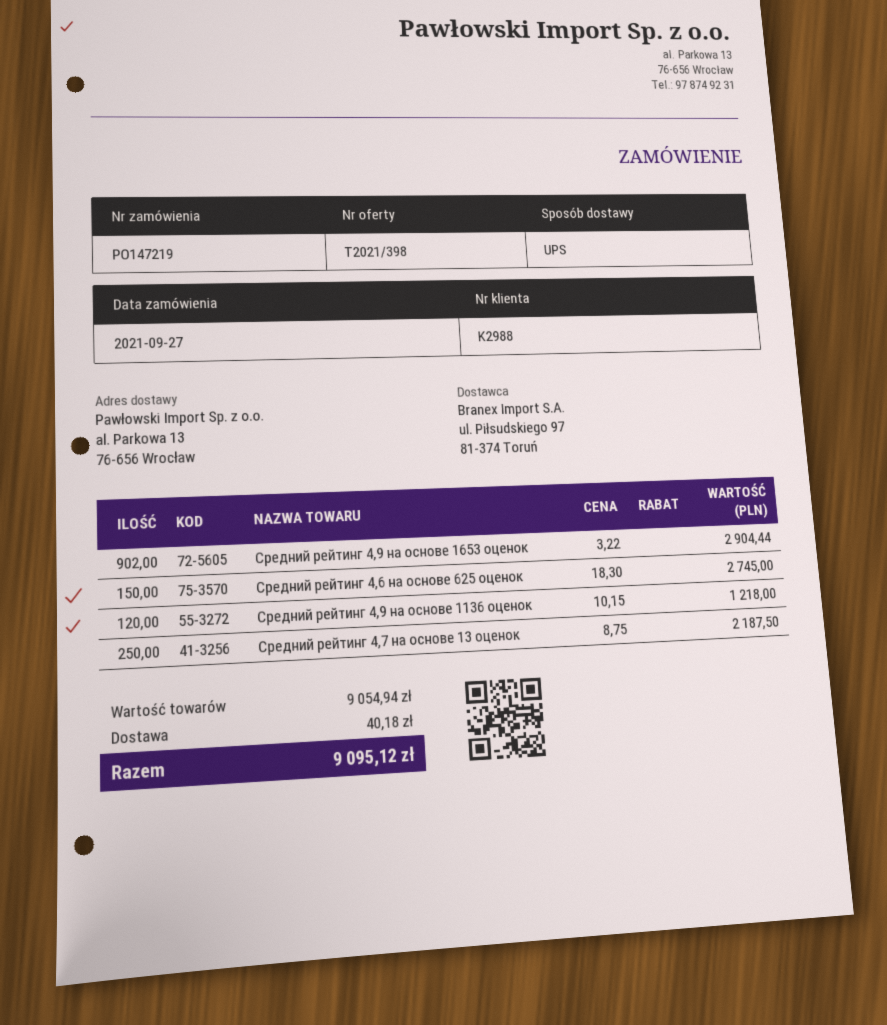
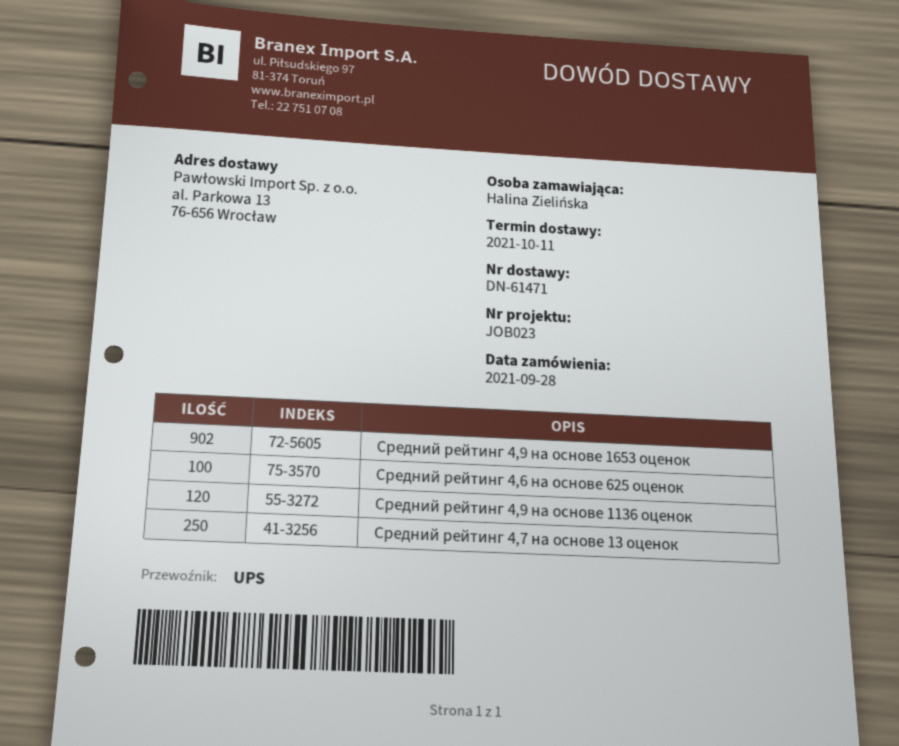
order date: 2021-09-27 -> 2021-09-28
Средний рейтинг 4,6 на основе 625 оценок: 150 -> 100

